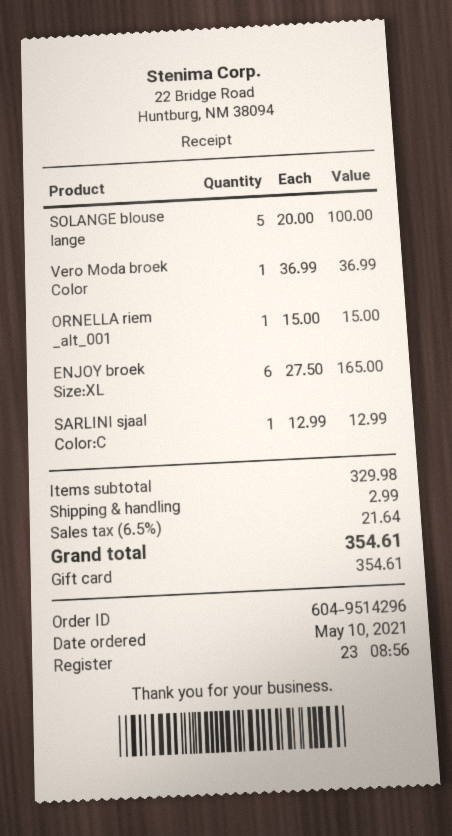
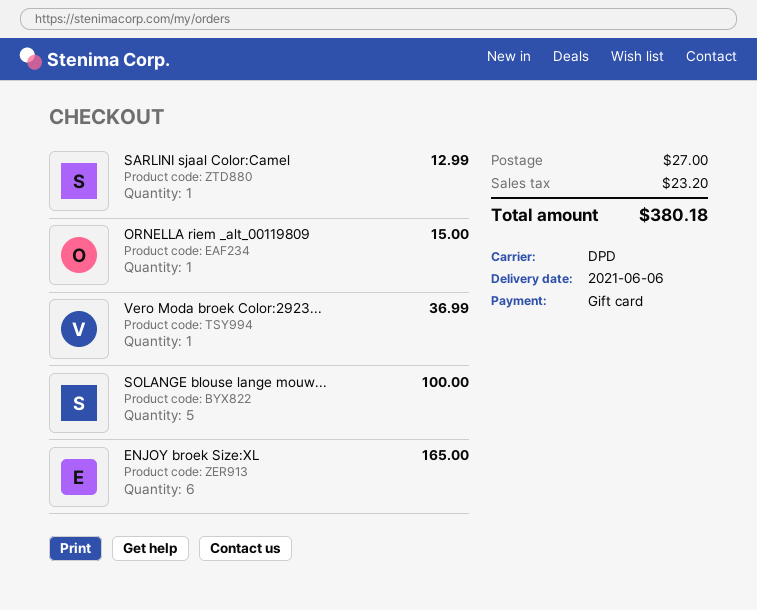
shipping: 2.99 -> 27.00
tax: 21.64 -> 23.20
total: 354.61 -> 380.18

